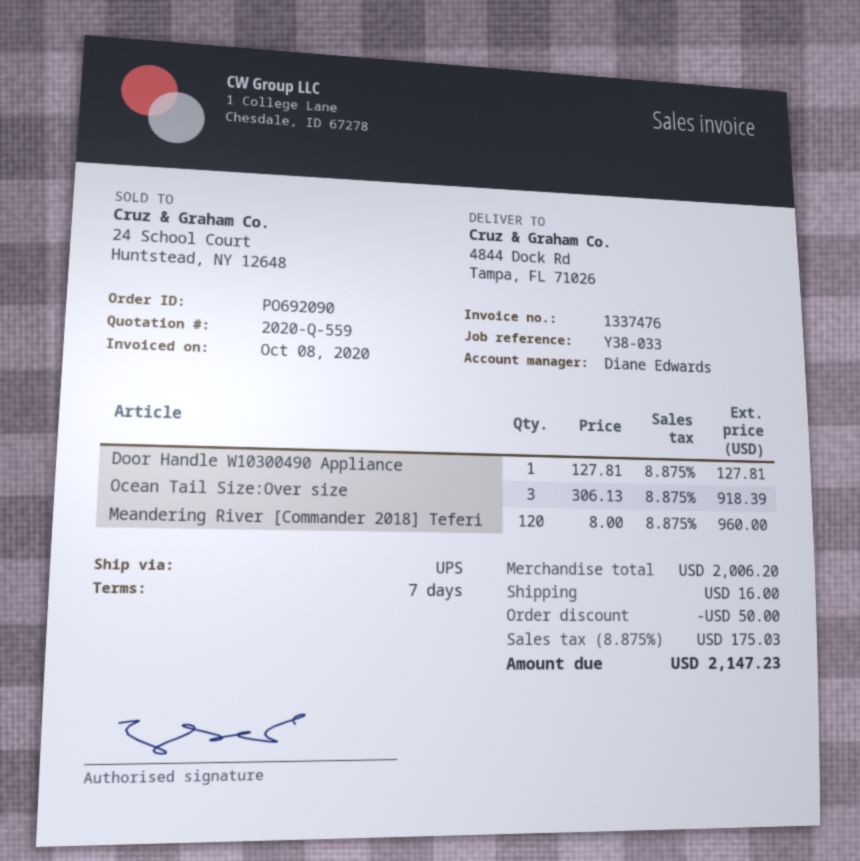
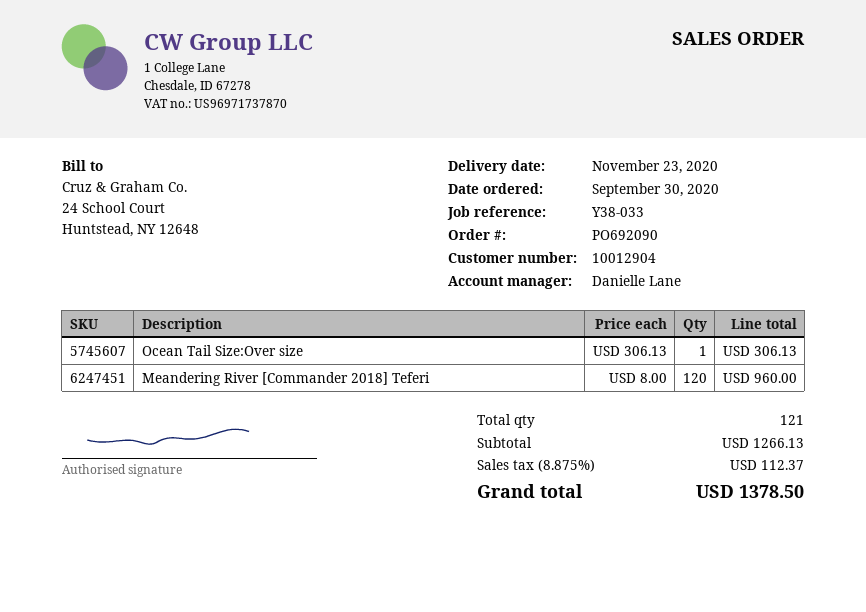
sales rep: Diane Edwards -> Danielle Lane
Door Handle W10300490 Appliance: 1 x 127.81 = 127.81 -> none
Ocean Tail Size:Over size: 3 x 306.13 = 918.39 -> 1 x 306.13 = 306.13
subtotal: 2006.20 -> 1266.13
discount: 50.00 -> none
shipping: 16.00 -> none
tax: 8.875% = 175.03 -> 8.875% = 112.37
total: 2147.23 -> 1378.50

